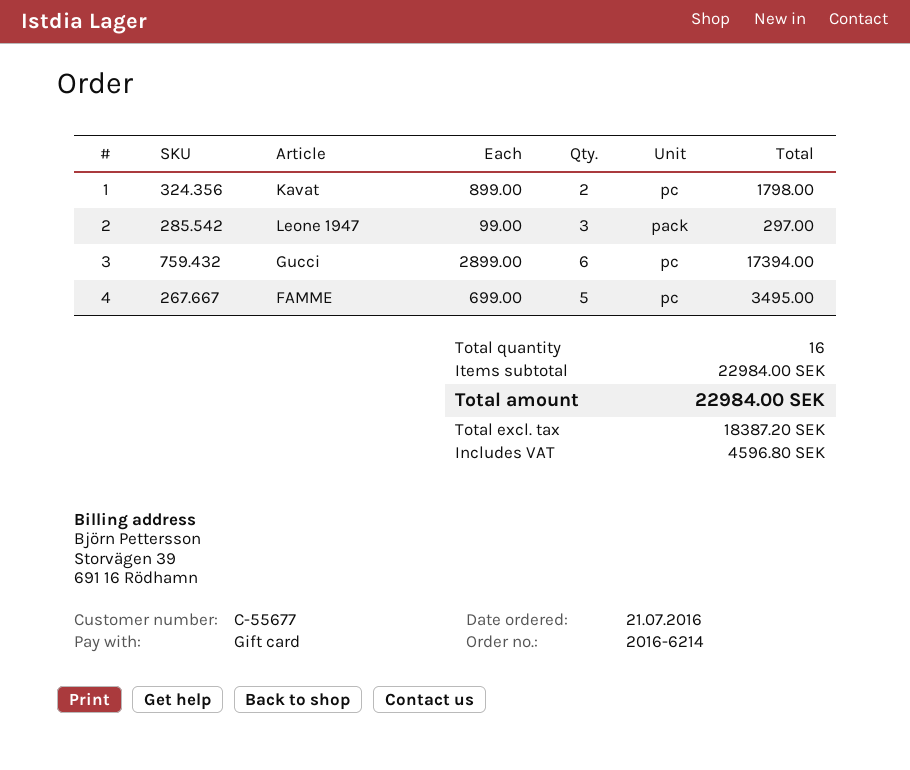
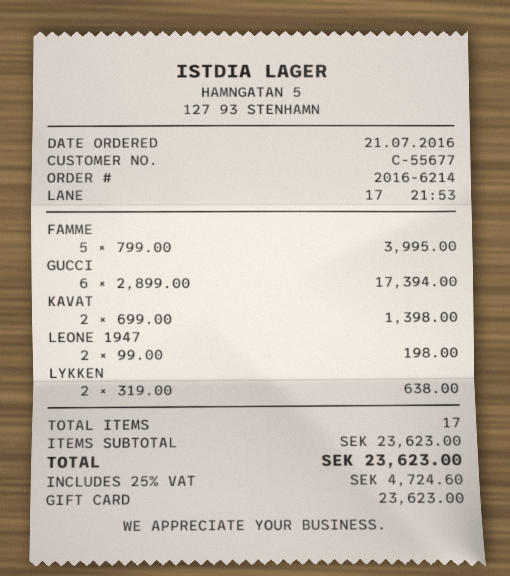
Kavat: 2 x 899.00 = 1798.00 -> 2 x 699.00 = 1398.00
Leone 1947: 3 x 99.00 = 297.00 -> 2 x 99.00 = 198.00
FAMME: 5 x 699.00 = 3495.00 -> 5 x 799.00 = 3995.00
LYKKEN: none -> 2 x 319.00 = 638.00
total quantity: 16 -> 17
subtotal: 22984.00 -> 23623.00
tax: 4596.80 -> 4724.60
total: 22984.00 -> 23623.00

